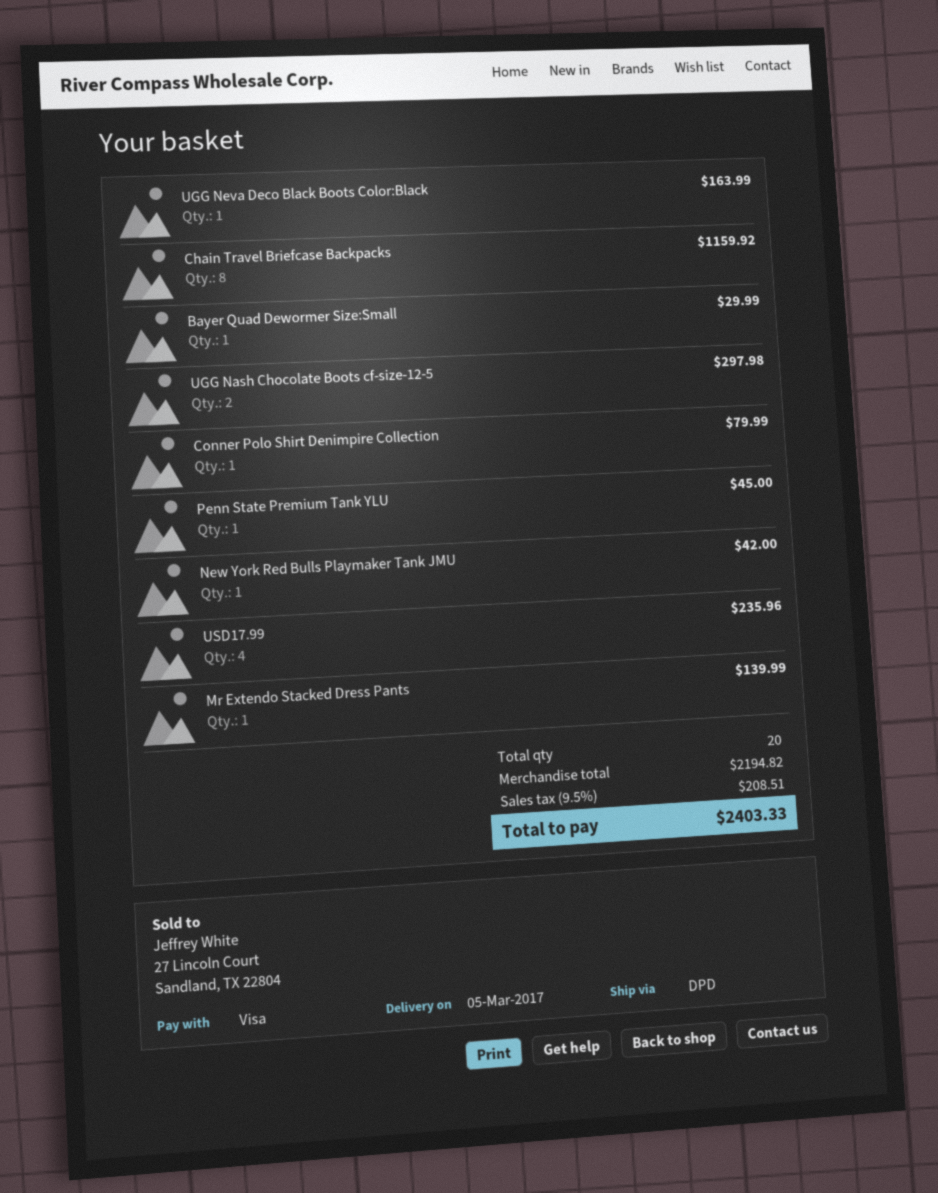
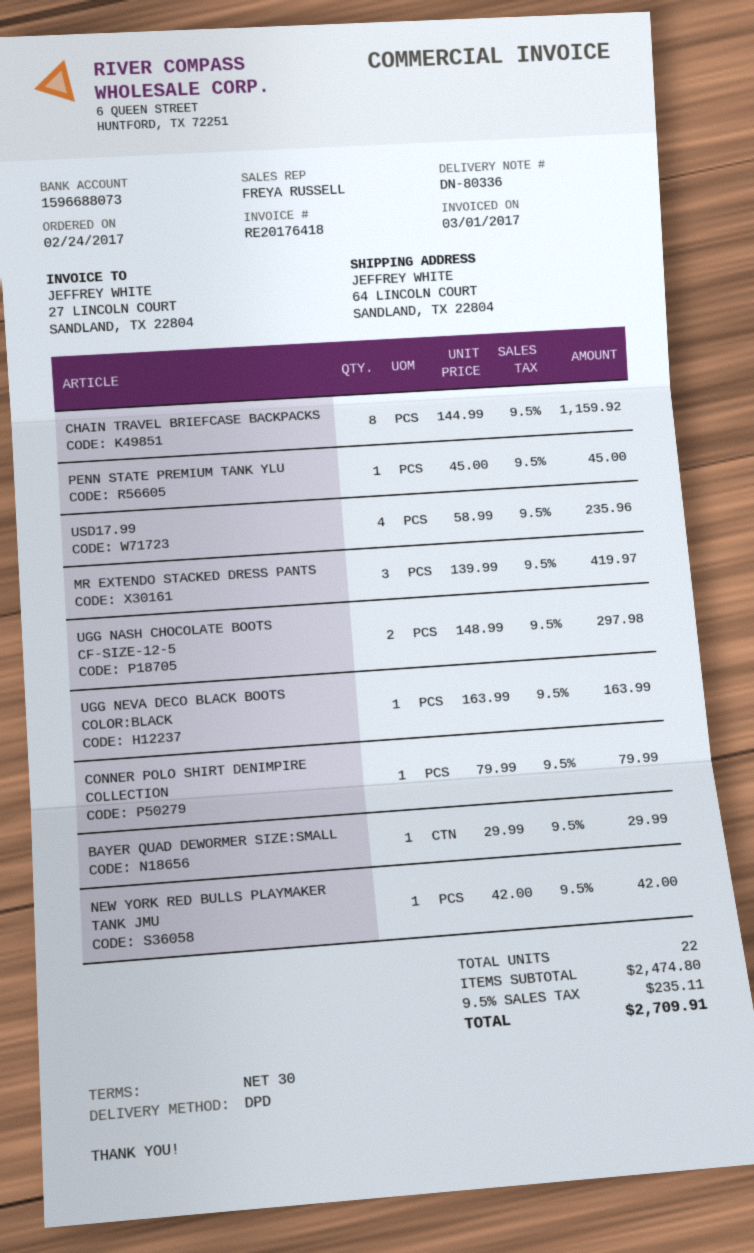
Mr Extendo Stacked Dress Pants: 1 for 139.99 -> 3 for 419.97
total quantity: 20 -> 22
subtotal: 2194.82 -> 2474.80
tax: 9.5% = 208.51 -> 9.5% = 235.11
total: 2403.33 -> 2709.91

